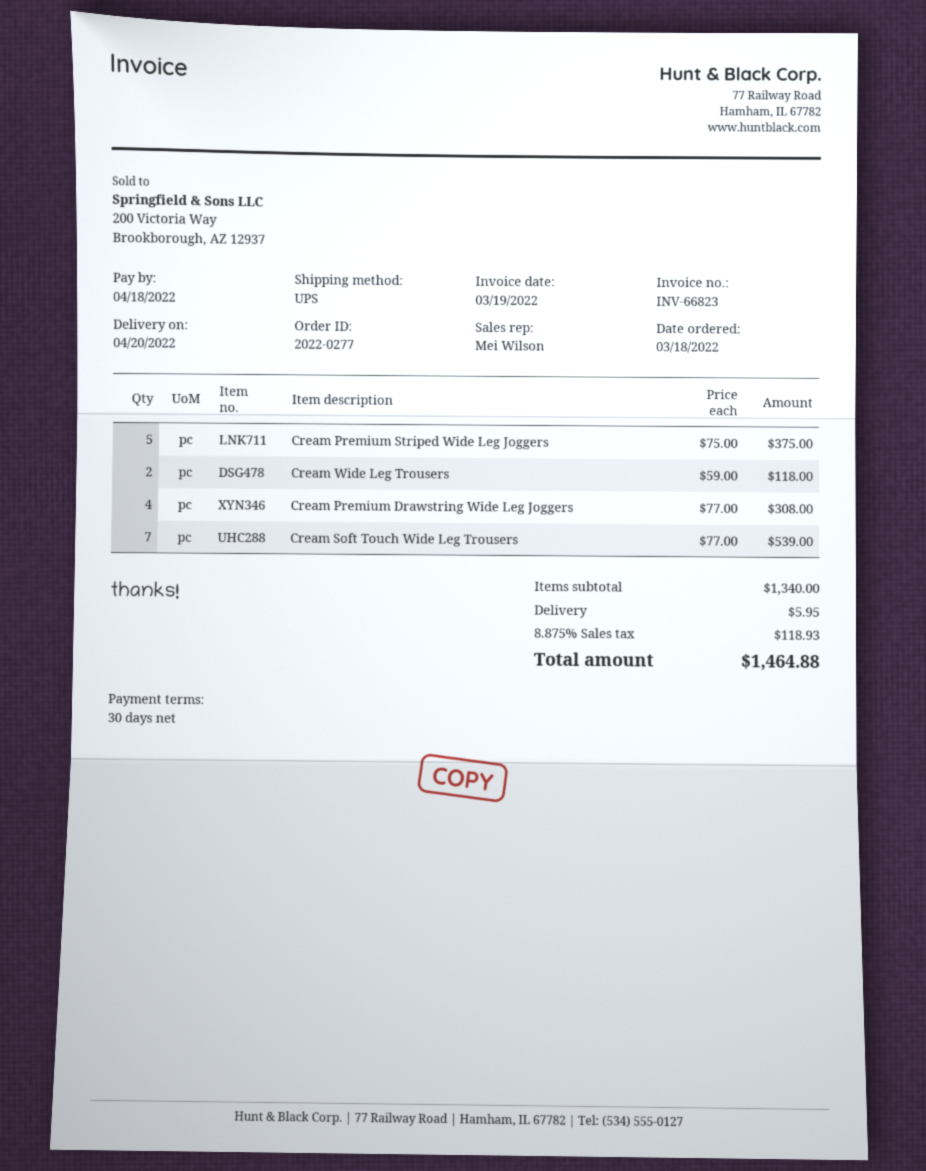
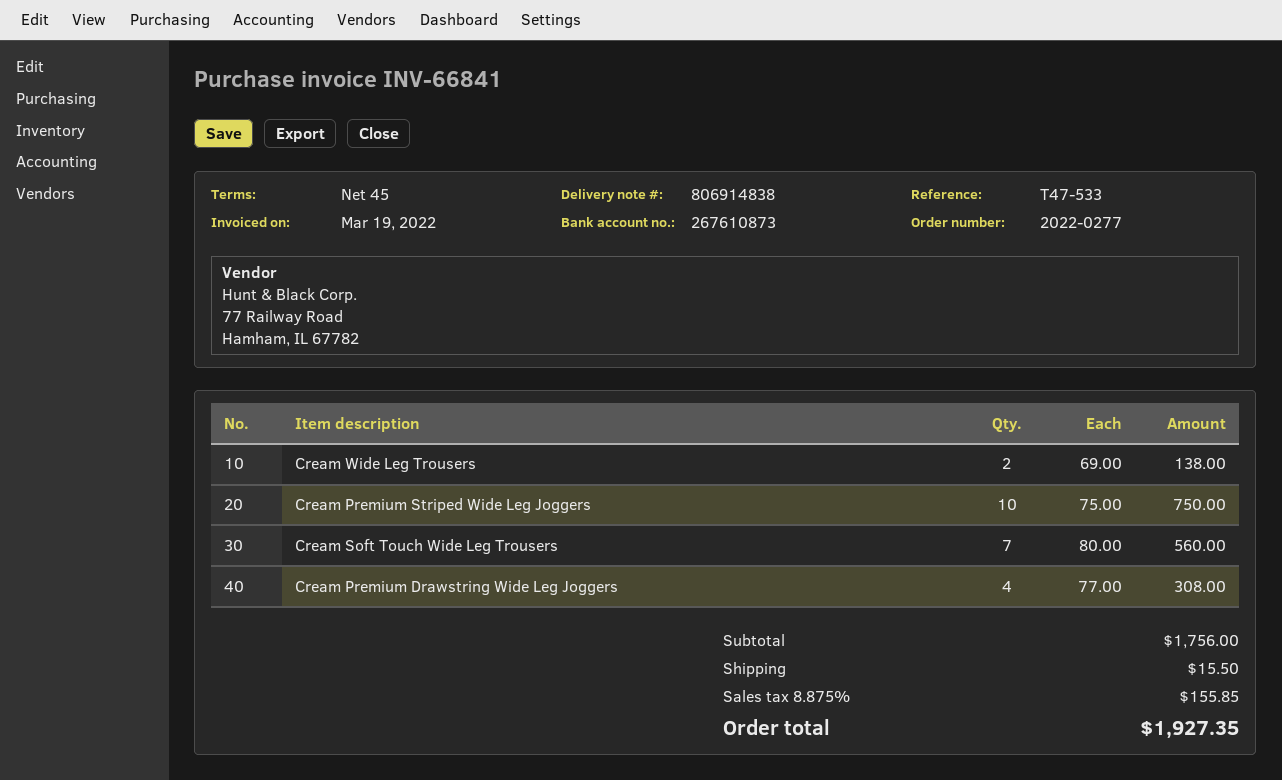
invoice number: INV-66823 -> INV-66841
payment terms: 30 days -> 45 days
Cream Premium Striped Wide Leg Joggers: 5 x 75.00 = 375.00 -> 10 x 75.00 = 750.00
Cream Wide Leg Trousers: 2 x 59.00 = 118.00 -> 2 x 69.00 = 138.00
Cream Soft Touch Wide Leg Trousers: 7 x 77.00 = 539.00 -> 7 x 80.00 = 560.00
subtotal: 1340.00 -> 1756.00
shipping: 5.95 -> 15.50
tax: 8.875% = 118.93 -> 8.875% = 155.85
total: 1464.88 -> 1927.35

